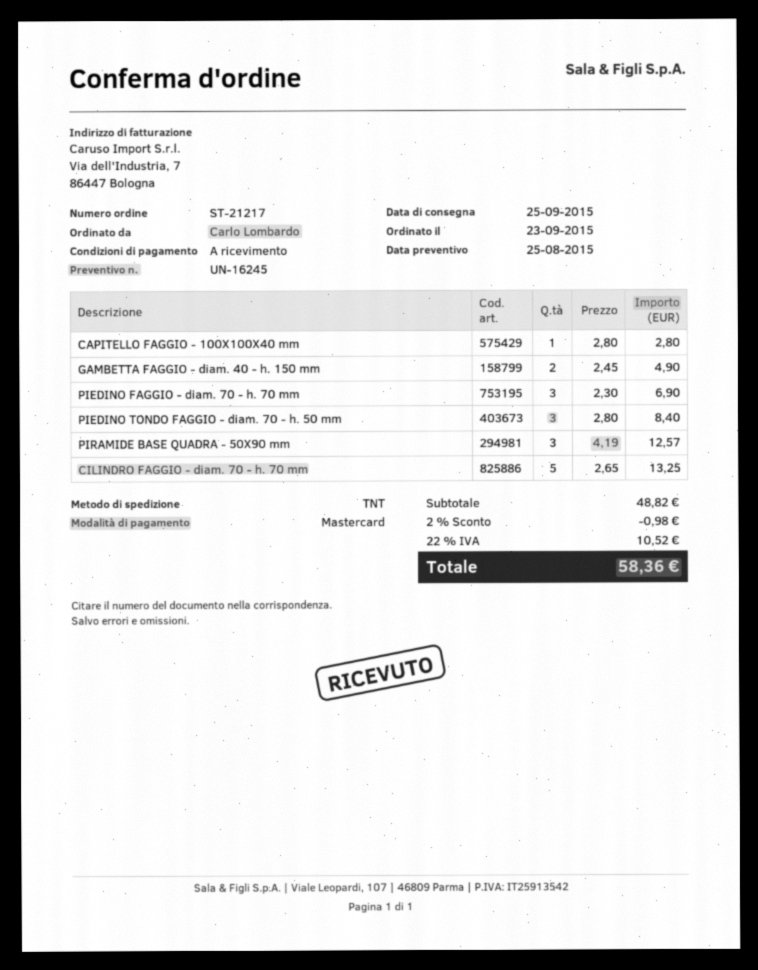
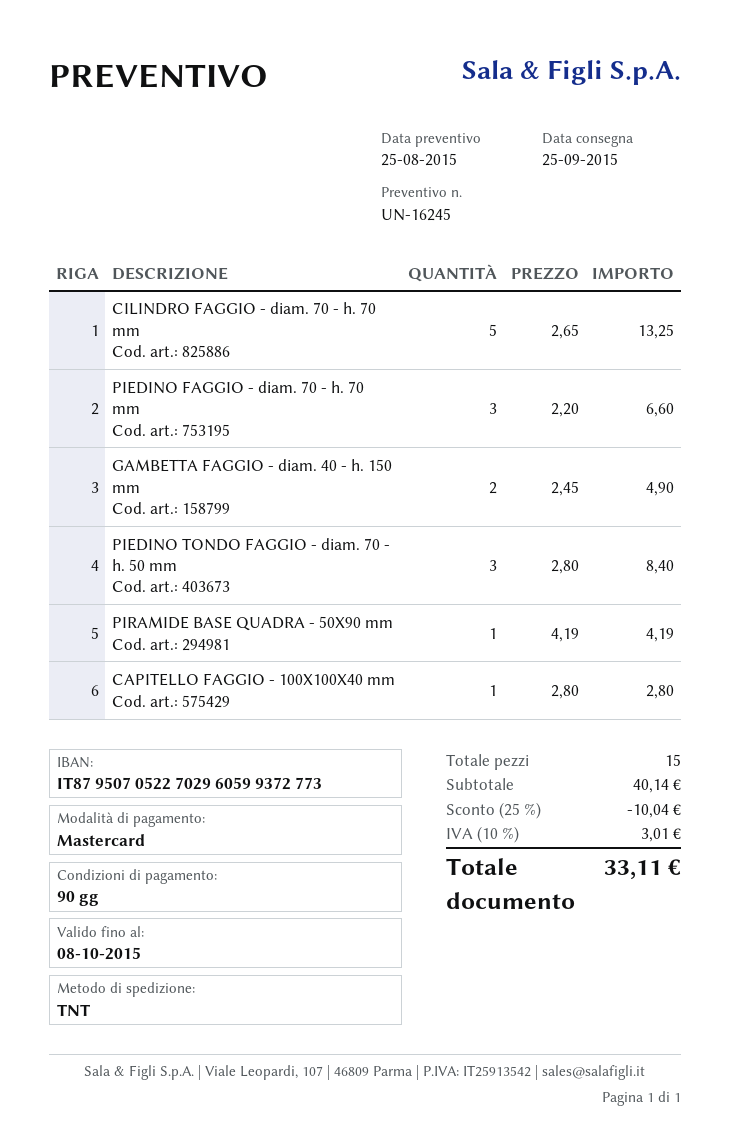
payment terms: on receipt -> 90 days
PIEDINO FAGGIO - diam. 70 - h. 70 mm: 3 x 2.30 = 6.90 -> 3 x 2.20 = 6.60
PIRAMIDE BASE QUADRA - 50X90 mm: 3 x 4.19 = 12.57 -> 1 x 4.19 = 4.19
subtotal: 48.82 -> 40.14
discount: 2% = 0.98 -> 25% = 10.04
tax: 22% = 10.52 -> 10% = 3.01
total: 58.36 -> 33.11

